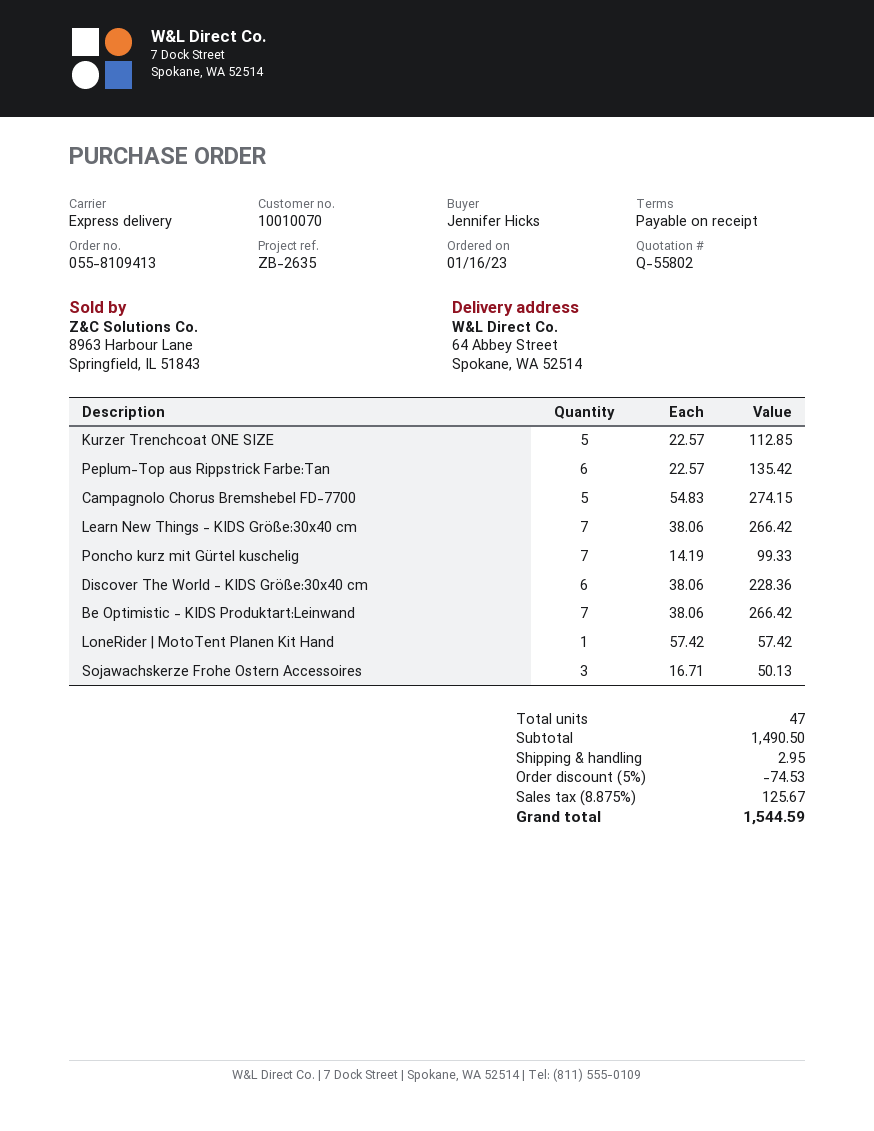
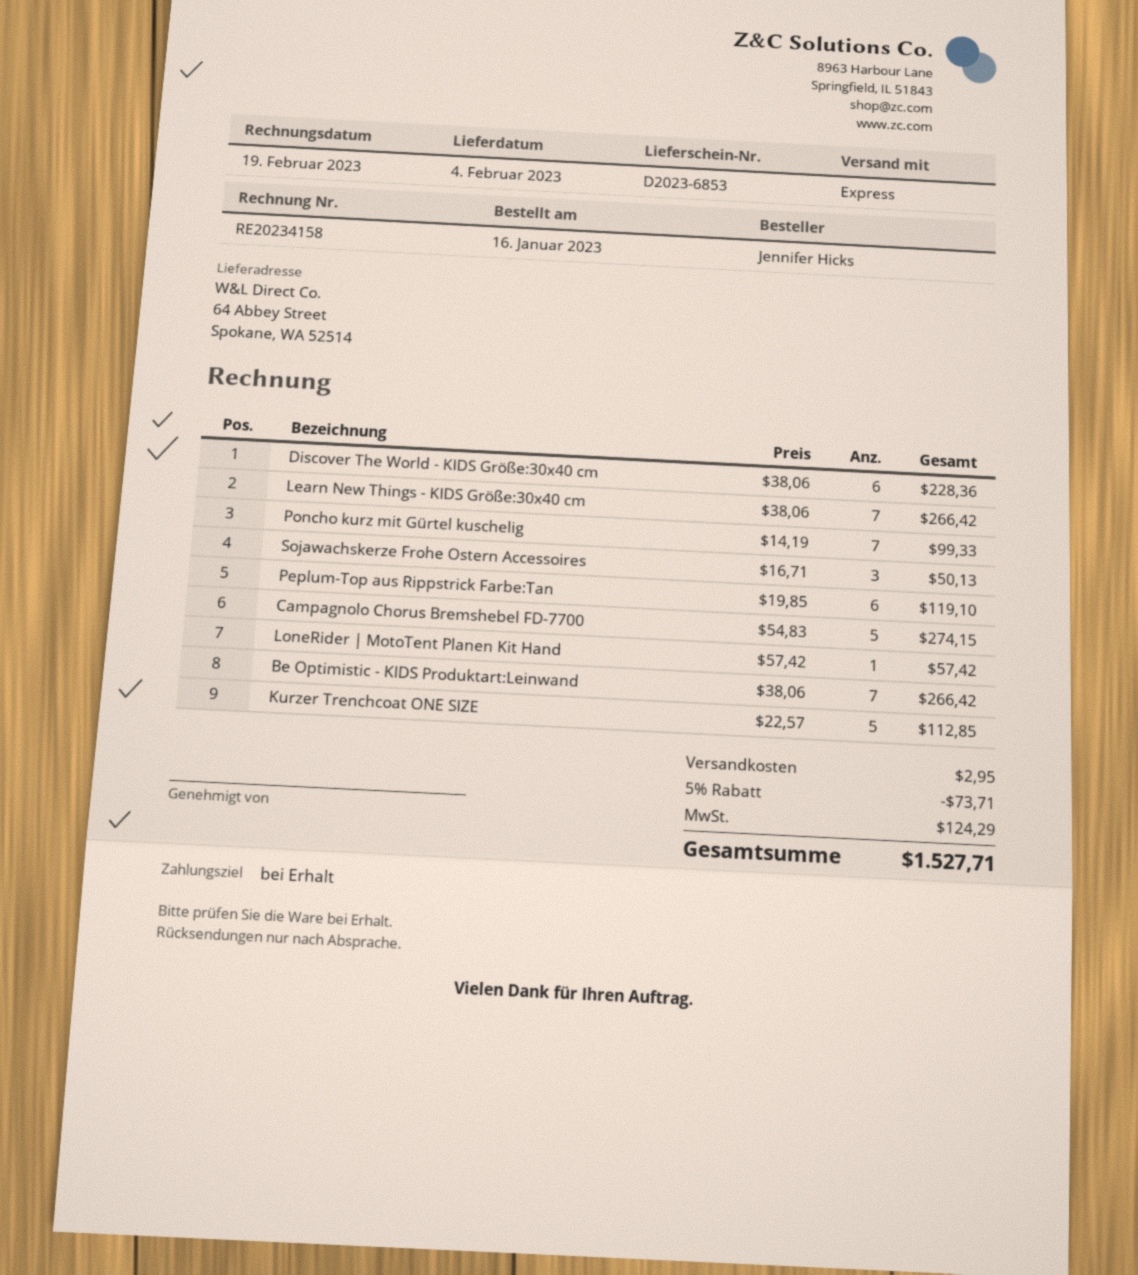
Peplum-Top aus Rippstrick Farbe:Tan: 6 x 22.57 = 135.42 -> 6 x 19.85 = 119.10
discount: 5% = 74.53 -> 5% = 73.71
tax: 125.67 -> 124.29
total: 1544.59 -> 1527.71

